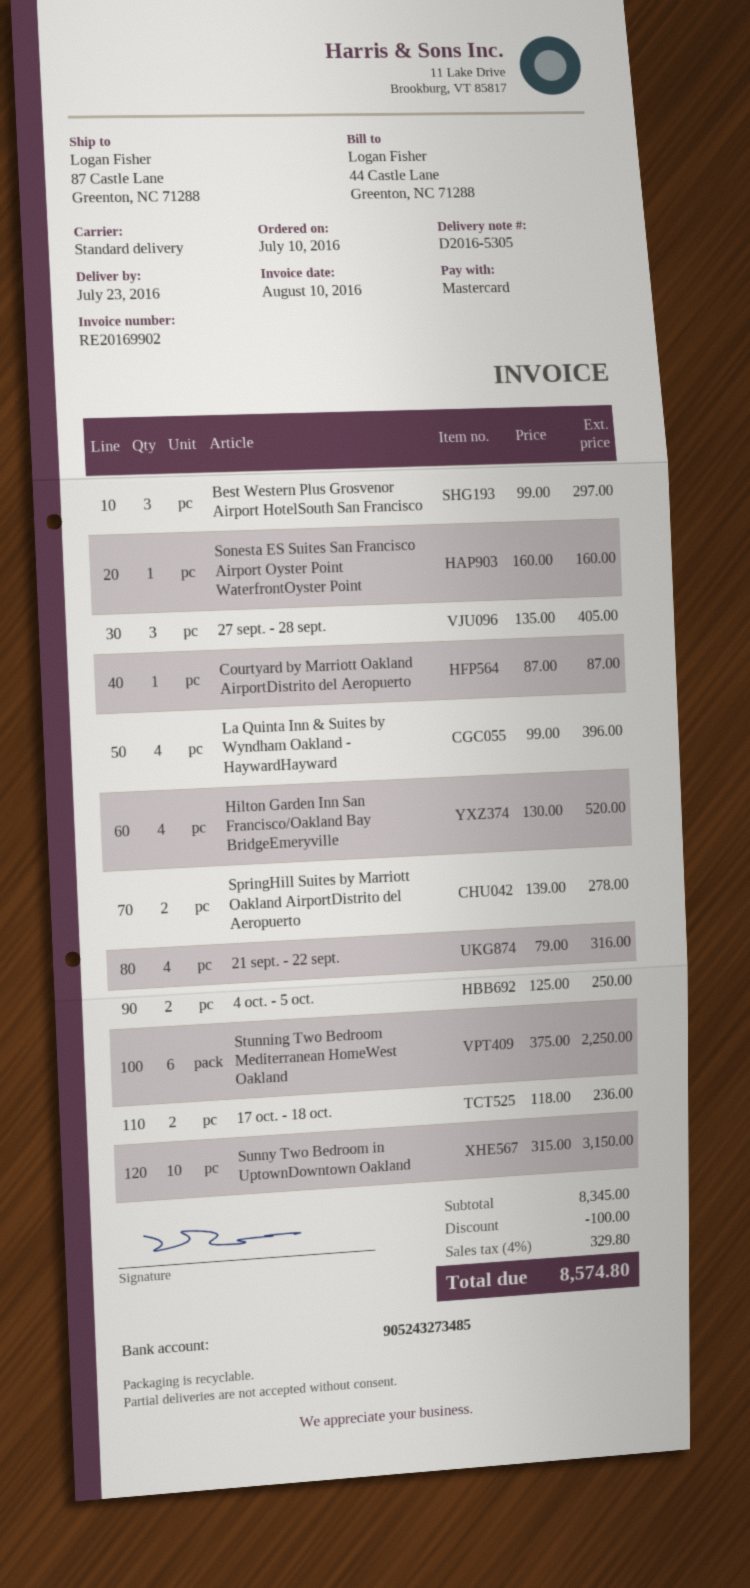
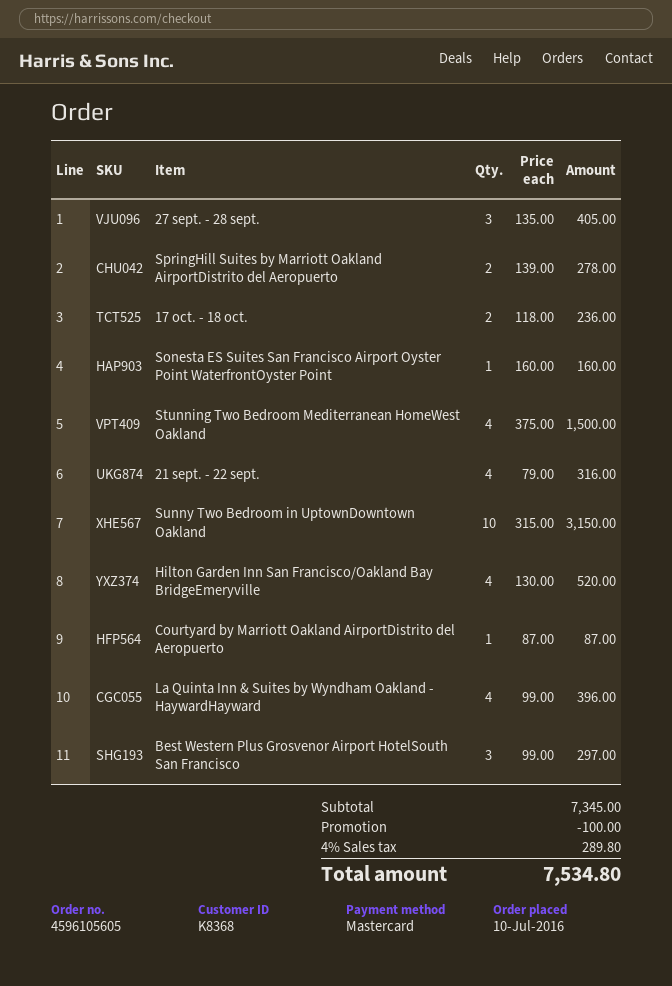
4 oct. - 5 oct.: 2 x 125.00 = 250.00 -> none
Stunning Two Bedroom Mediterranean HomeWest Oakland: 6 x 375.00 = 2250.00 -> 4 x 375.00 = 1500.00
subtotal: 8345.00 -> 7345.00
tax: 4% = 329.80 -> 4% = 289.80
total: 8574.80 -> 7534.80

